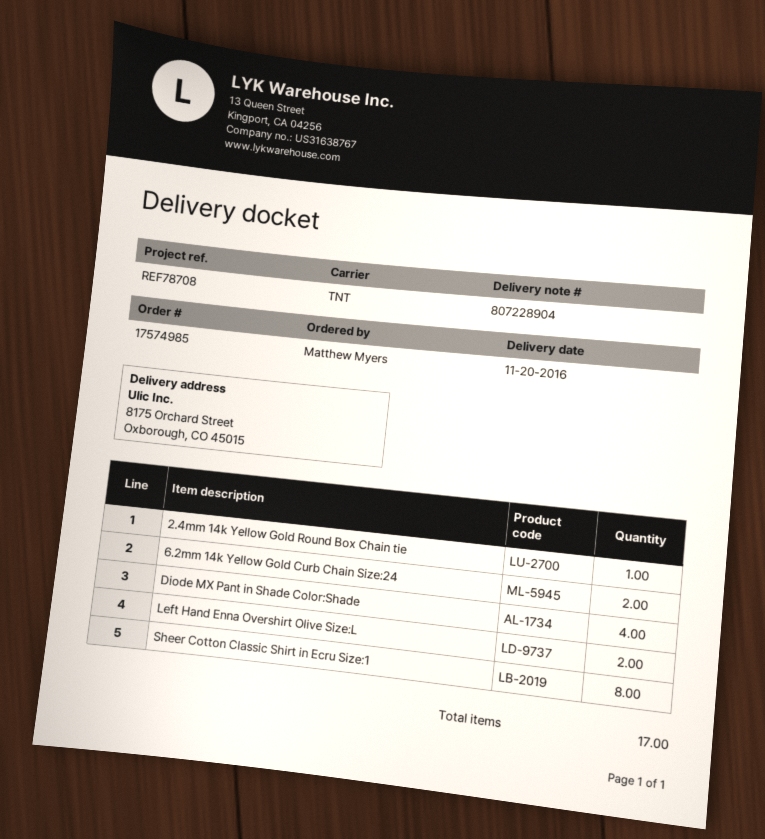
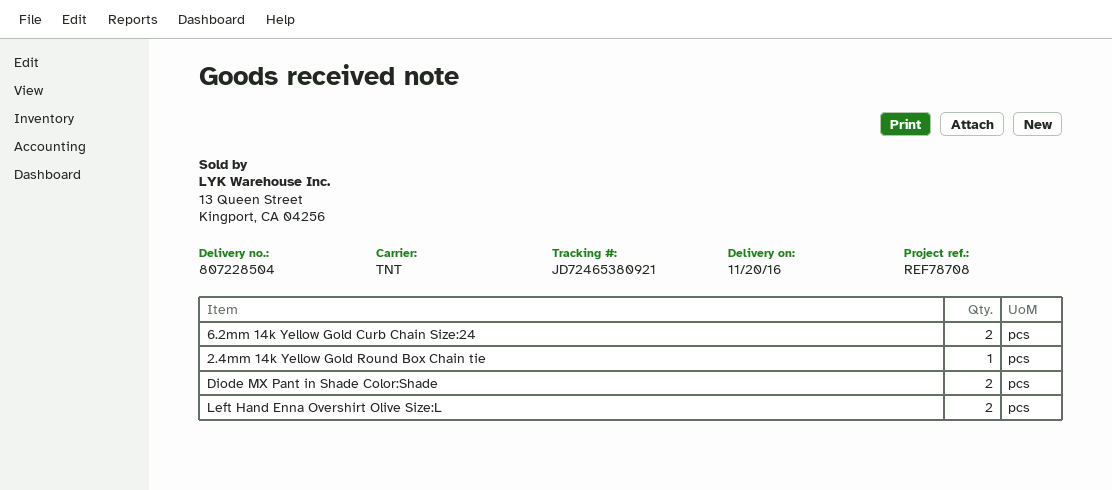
delivery note number: 807228904 -> 807228504
Diode MX Pant in Shade Color:Shade: 4 -> 2
Sheer Cotton Classic Shirt in Ecru Size:1: 8 -> none

